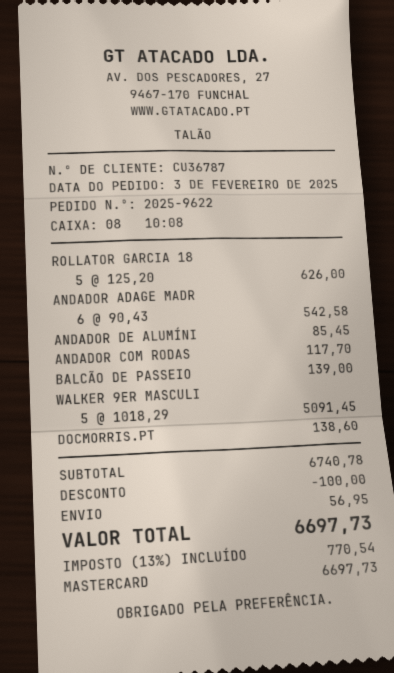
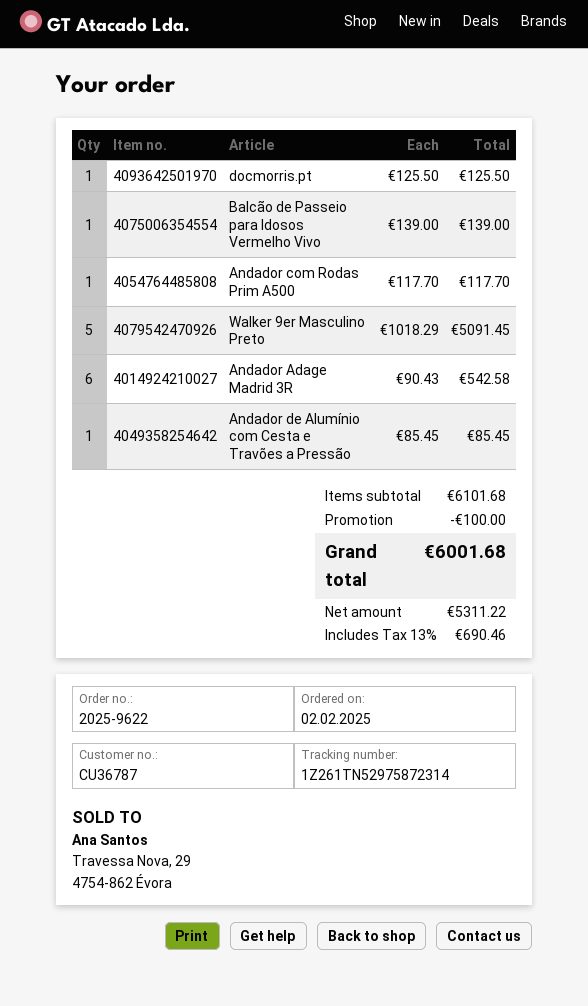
order date: 2025-02-03 -> 2025-02-02
ROLLATOR GARCIA 18: 5 x 125.20 = 626.00 -> none
DOCMORRIS.PT: 1 x 138.60 = 138.60 -> 1 x 125.50 = 125.50
subtotal: 6740.78 -> 6101.68
shipping: 56.95 -> none
tax: 13% = 770.54 -> 13% = 690.46
total: 6697.73 -> 6001.68

